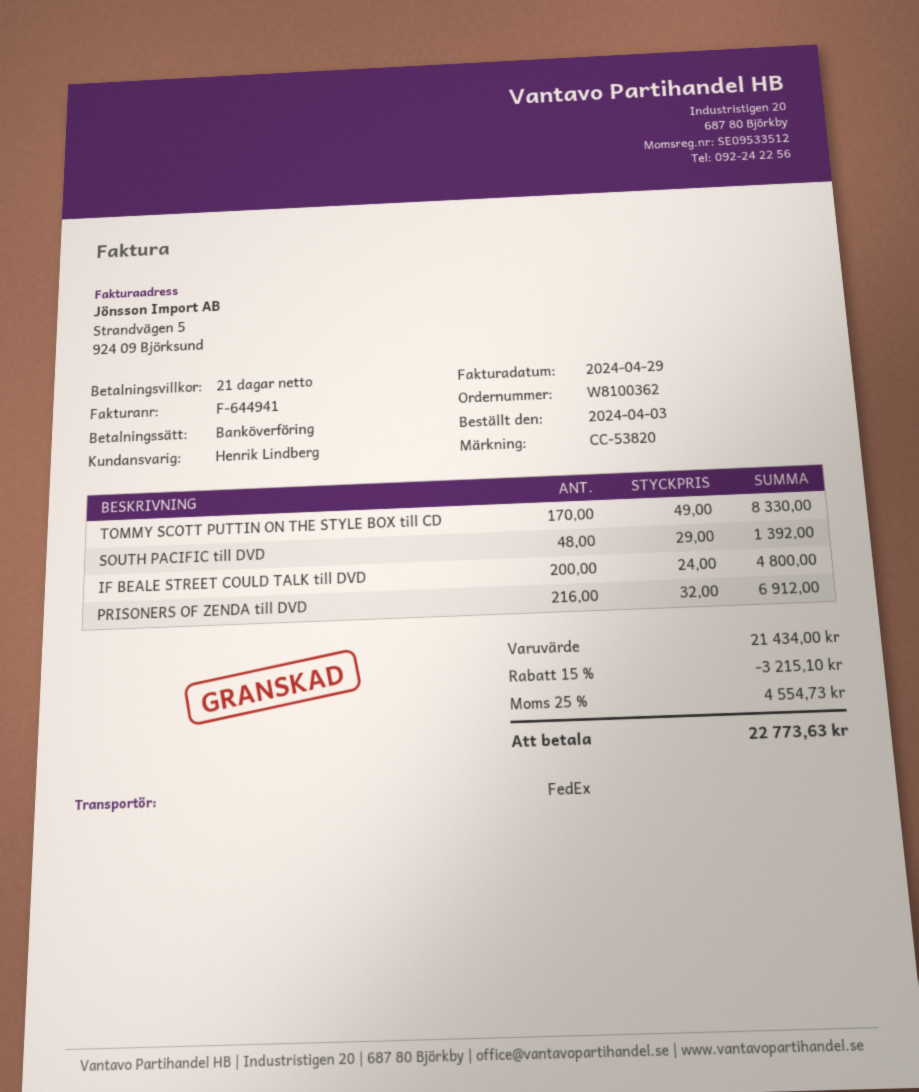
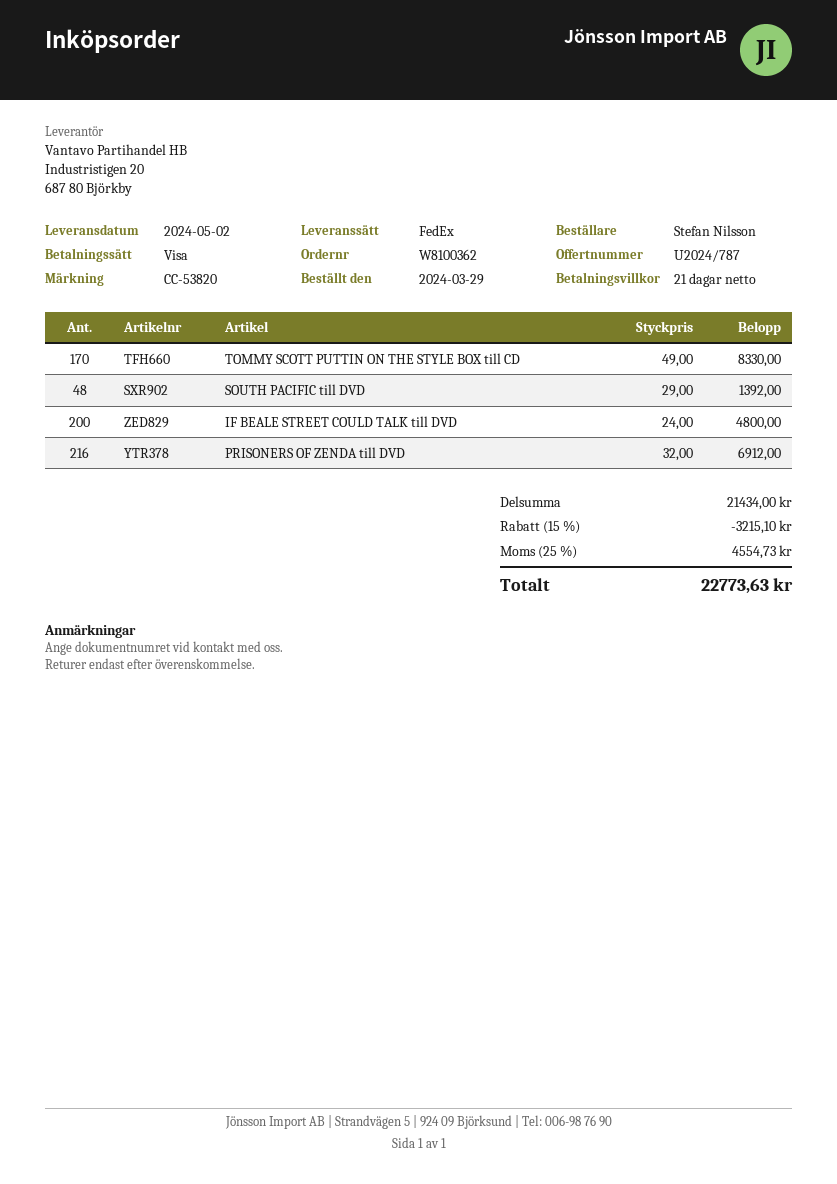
order date: 2024-04-03 -> 2024-03-29
payment method: bank transfer -> Visa

